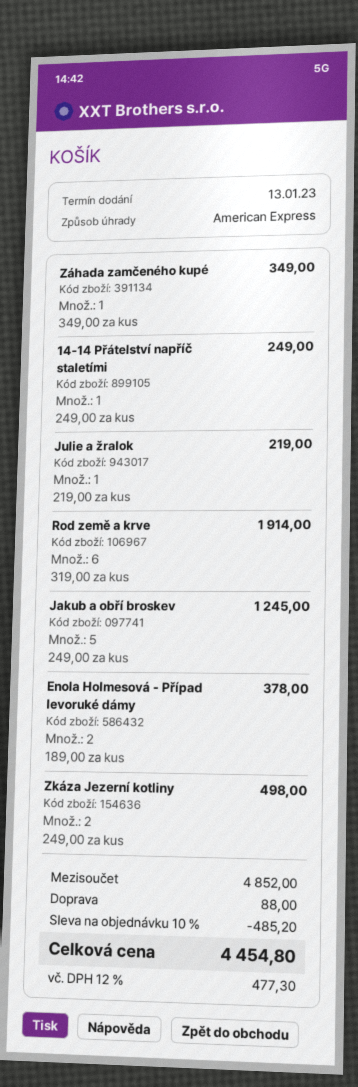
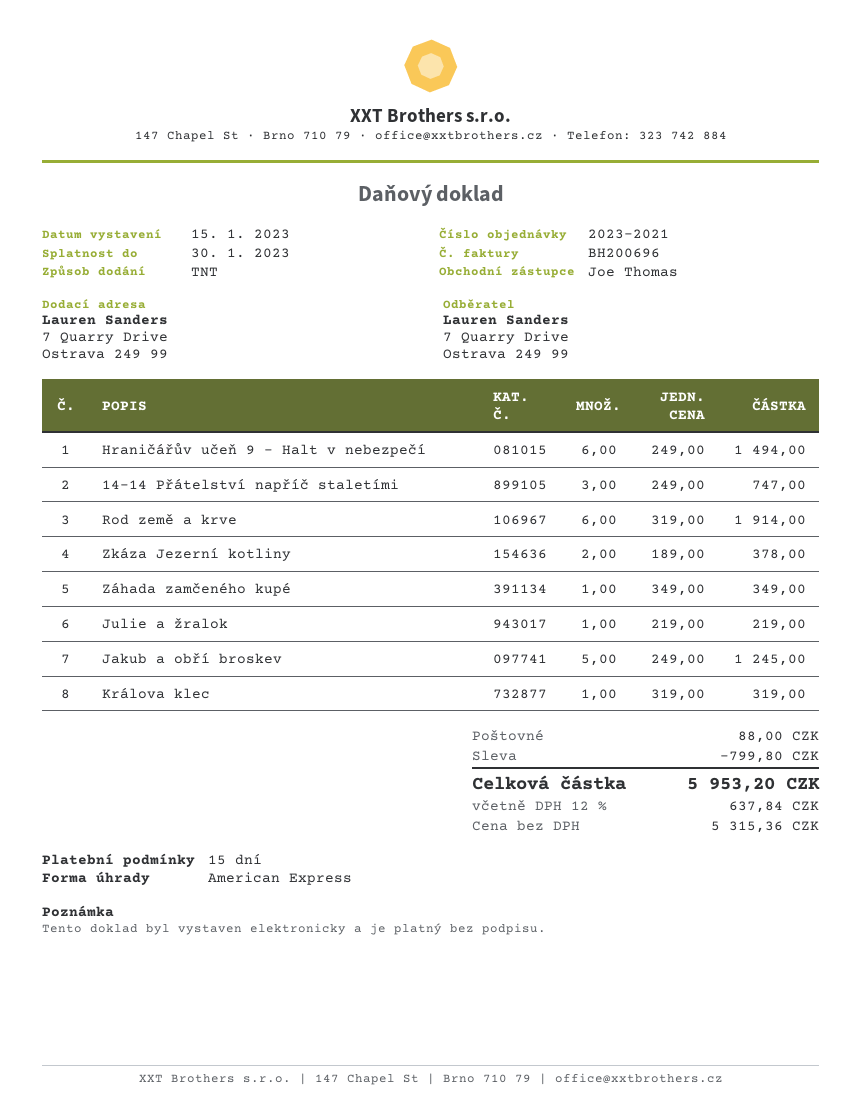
14-14 Přátelství napříč staletími: 1 x 249.00 = 249.00 -> 3 x 249.00 = 747.00
Enola Holmesová - Případ levoruké dámy: 2 x 189.00 = 378.00 -> none
Zkáza Jezerní kotliny: 2 x 249.00 = 498.00 -> 2 x 189.00 = 378.00
Hraničářův učeň 9 - Halt v nebezpečí: none -> 6 x 249.00 = 1494.00
Králova klec: none -> 1 x 319.00 = 319.00
discount: 485.20 -> 799.80
tax: 12% = 477.30 -> 12% = 637.84
total: 4454.80 -> 5953.20

